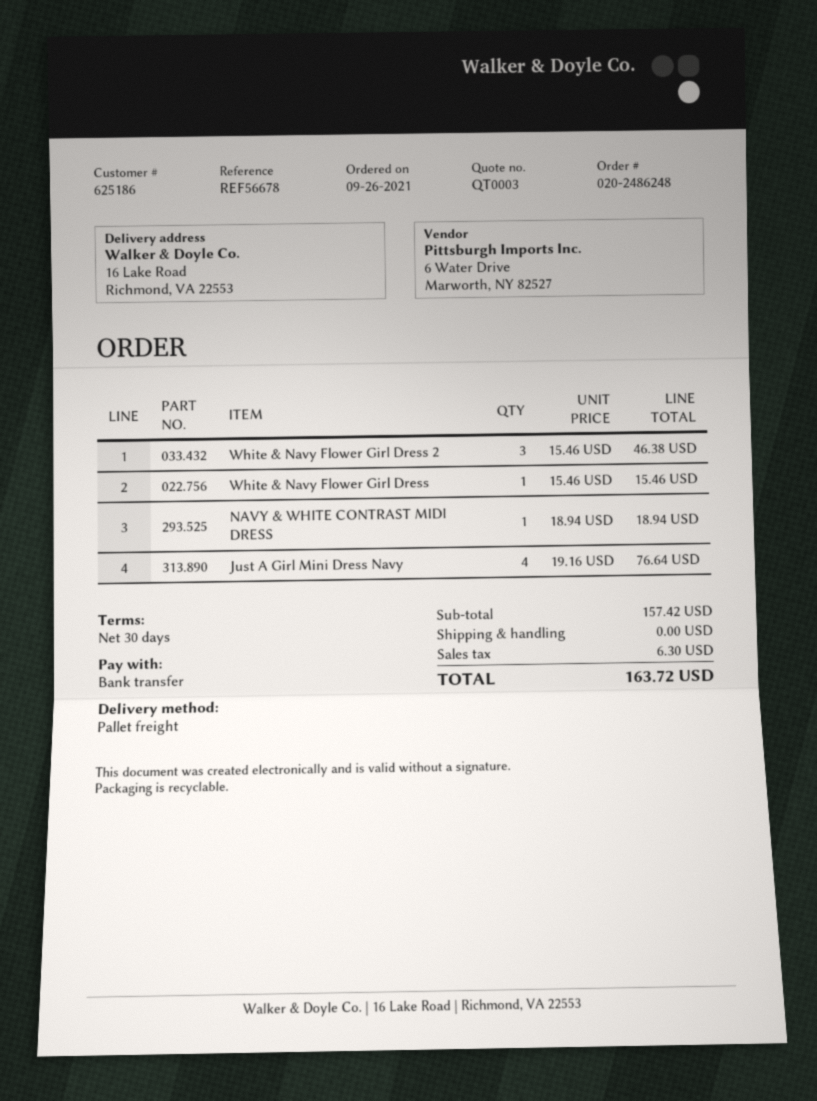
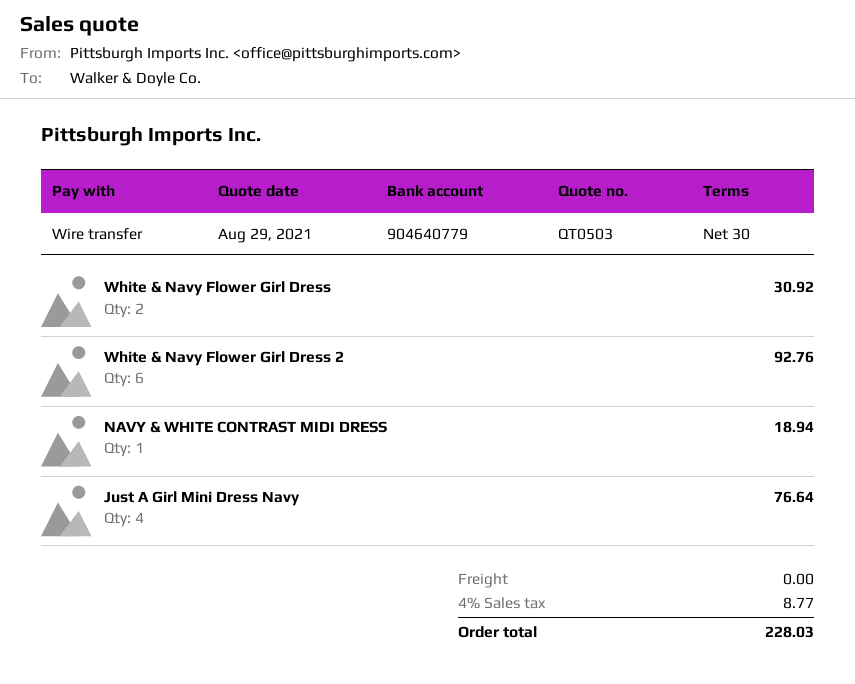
quote number: QT0003 -> QT0503
White & Navy Flower Girl Dress 2: 3 for 46.38 -> 6 for 92.76
White & Navy Flower Girl Dress: 1 for 15.46 -> 2 for 30.92
tax: 6.30 -> 8.77
total: 163.72 -> 228.03

